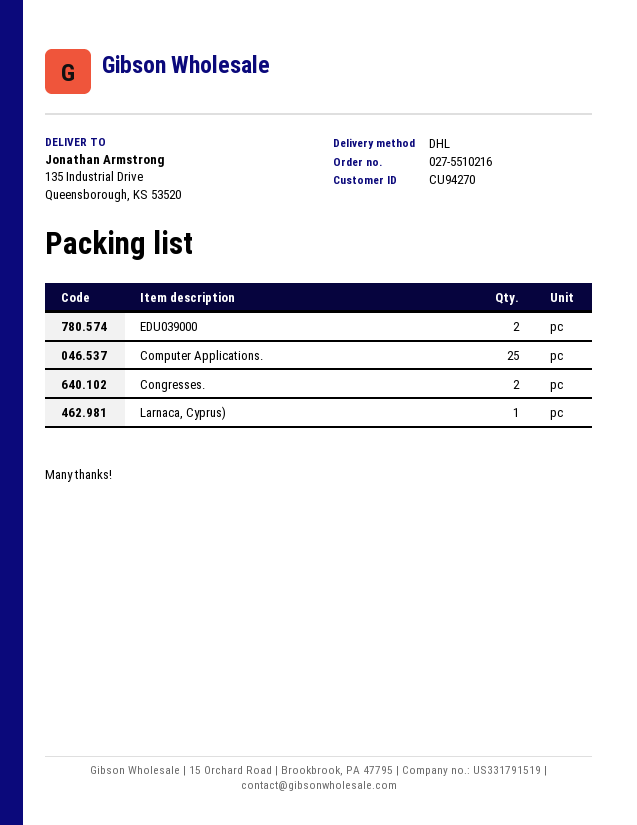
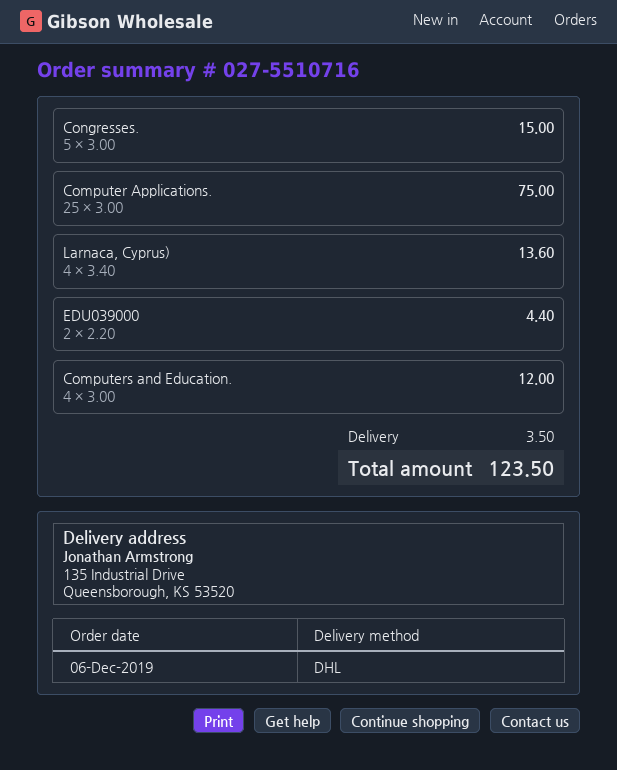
order number: 027-5510216 -> 027-5510716
Congresses.: 2 -> 5
Larnaca, Cyprus): 1 -> 4
Computers and Education.: none -> 4

